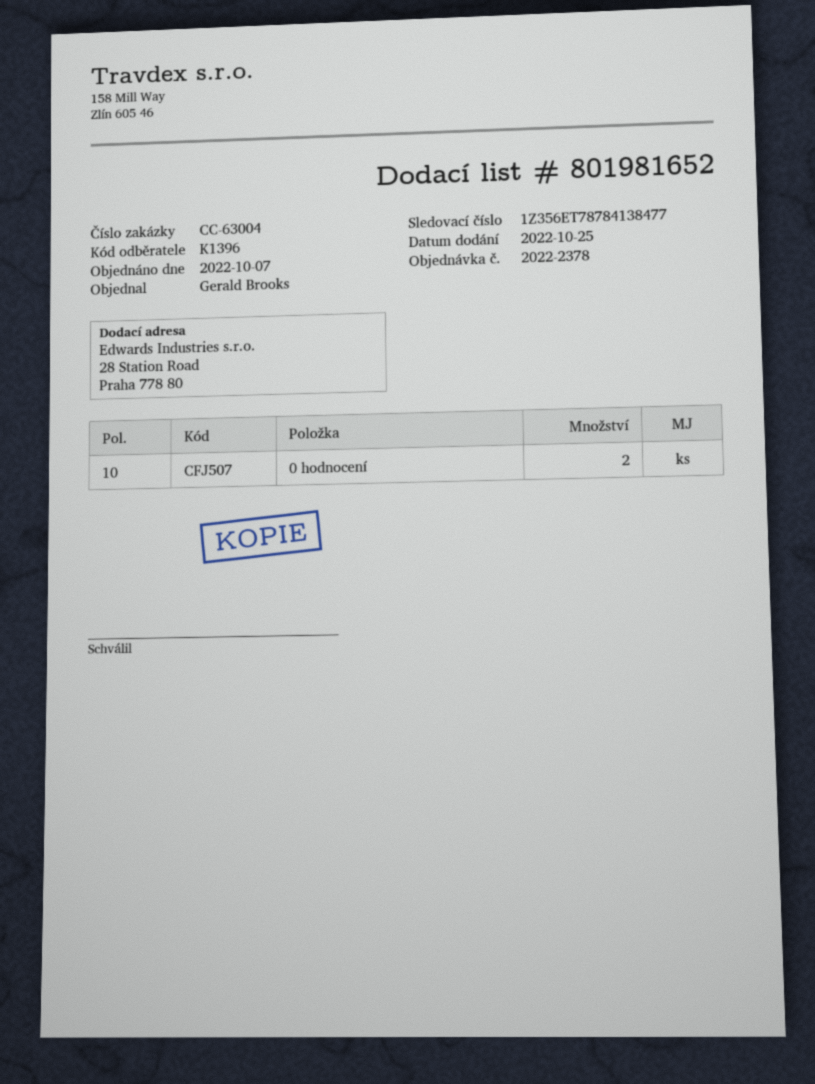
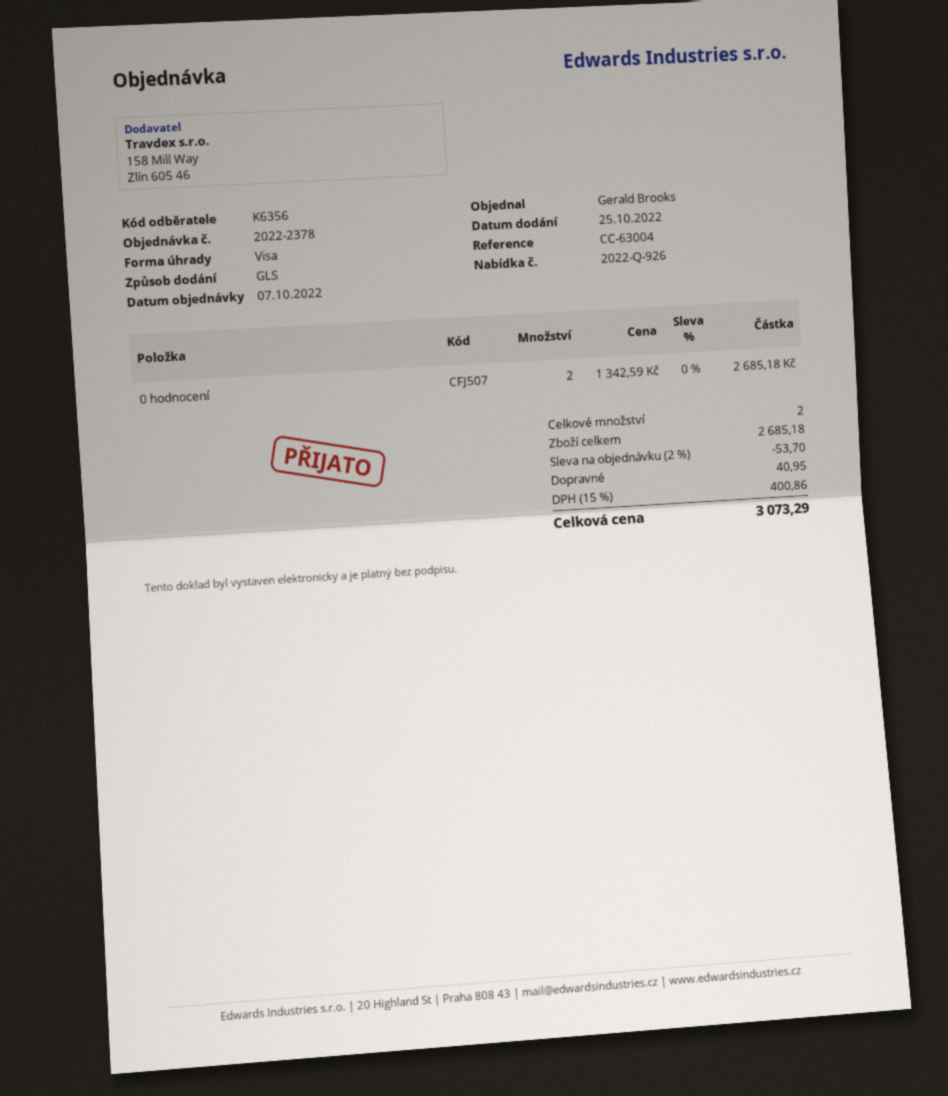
customer number: K1396 -> K6356

